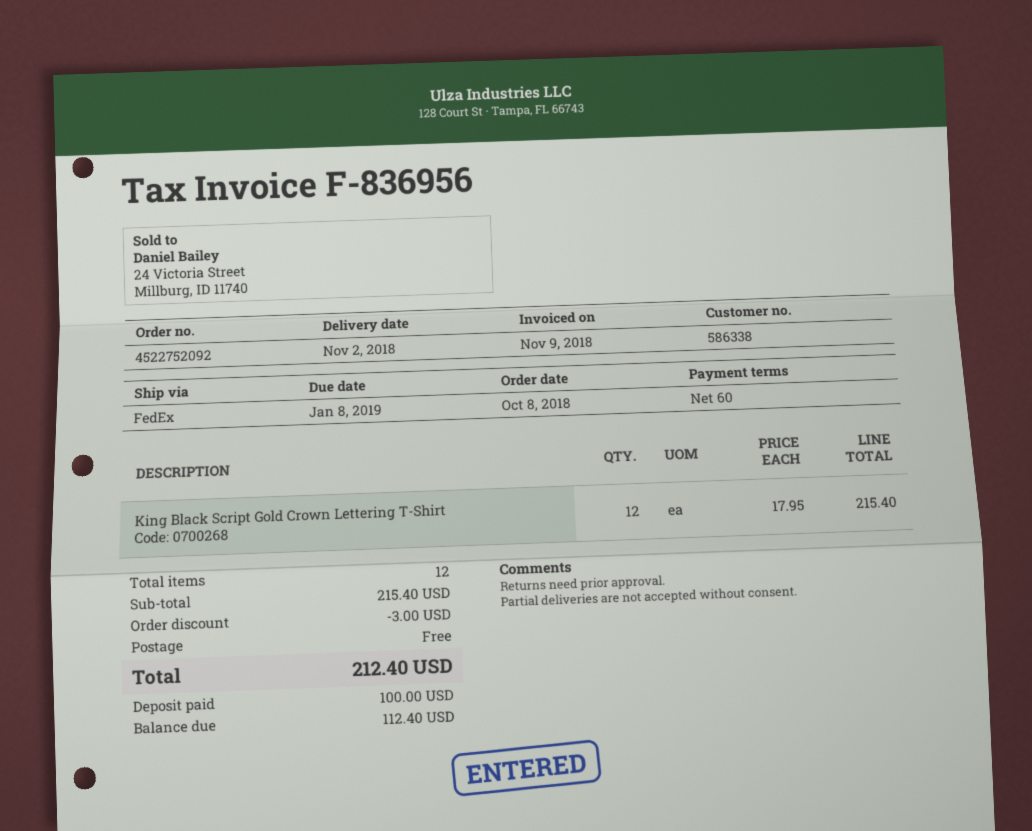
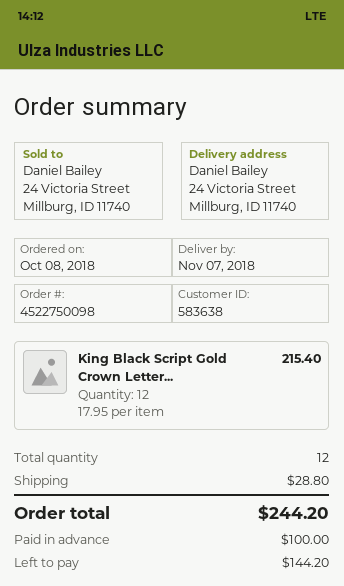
order number: 4522752092 -> 4522750098
delivery date: 2018-11-02 -> 2018-11-07
customer number: 586338 -> 583638
discount: 3.00 -> none
shipping: 0.00 -> 28.80
total: 212.40 -> 244.20
balance: 112.40 -> 144.20

